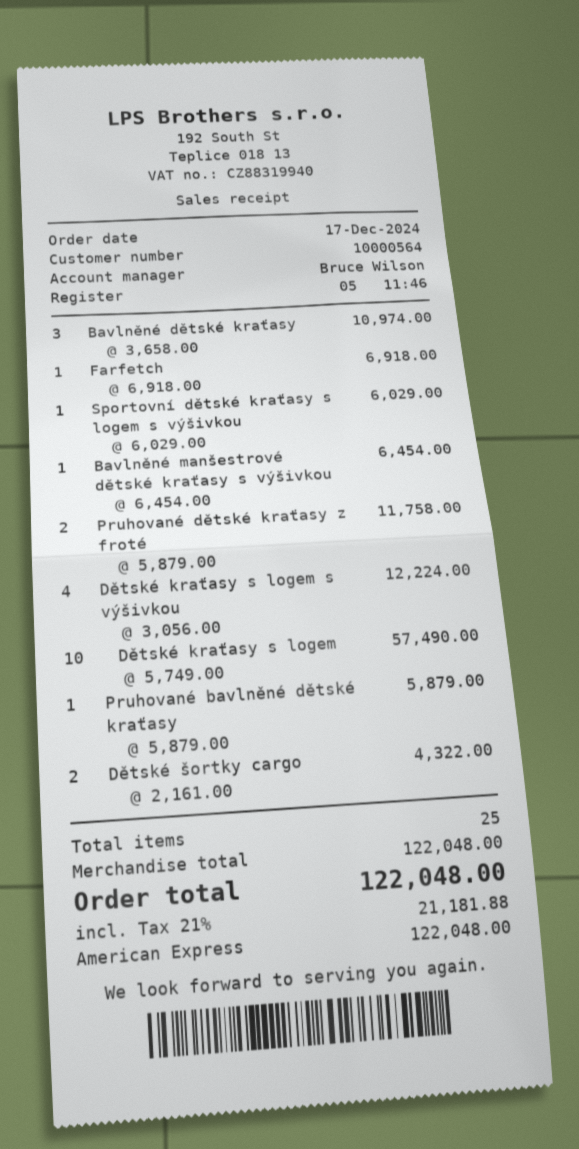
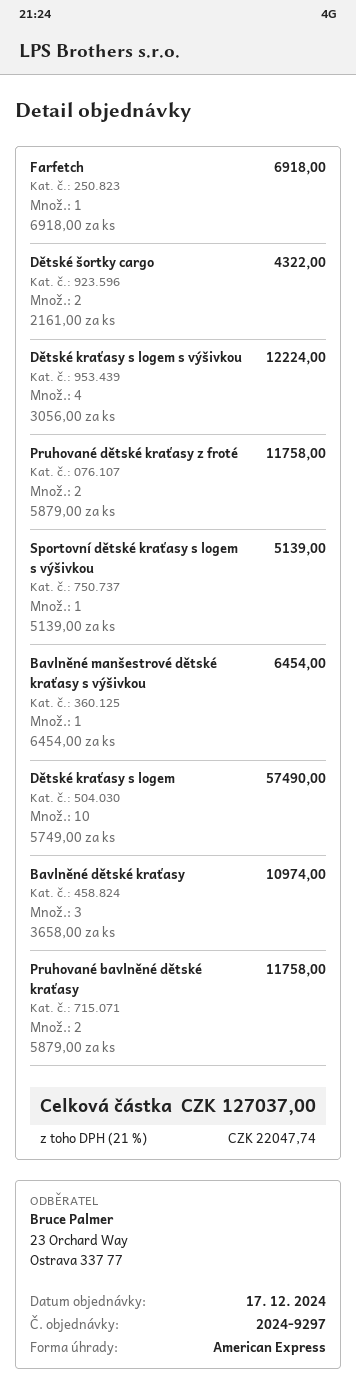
Sportovní dětské kraťasy s logem s výšivkou: 1 x 6029.00 = 6029.00 -> 1 x 5139.00 = 5139.00
Pruhované bavlněné dětské kraťasy: 1 x 5879.00 = 5879.00 -> 2 x 5879.00 = 11758.00
tax: 21% = 21181.88 -> 21% = 22047.74
total: 122048.00 -> 127037.00

